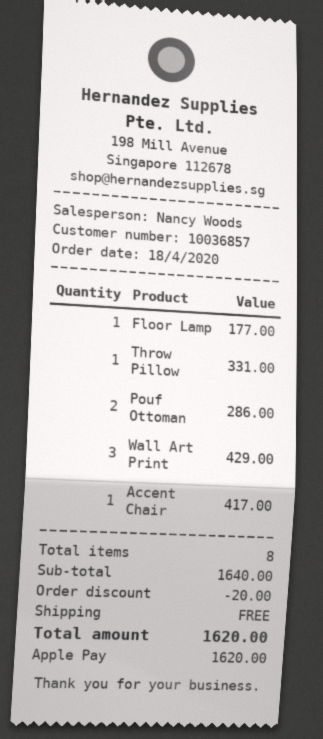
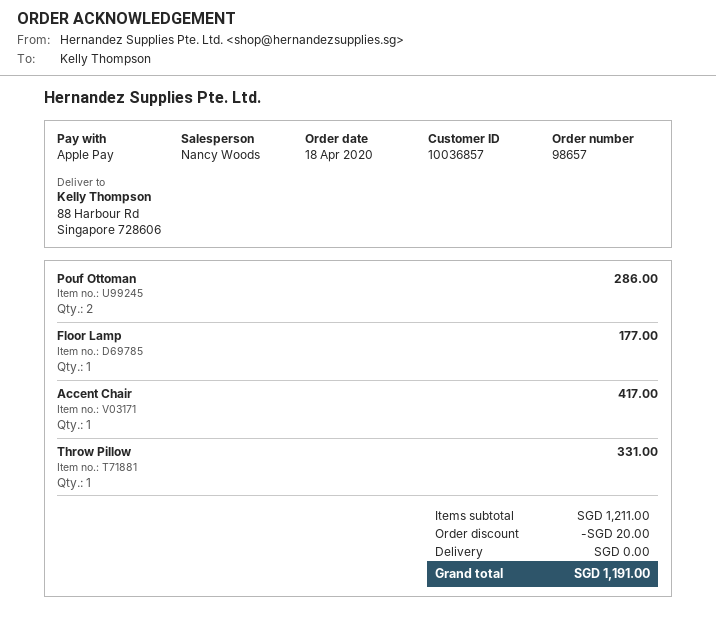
Wall Art Print: 3 for 429.00 -> none
subtotal: 1640.00 -> 1211.00
total: 1620.00 -> 1191.00

